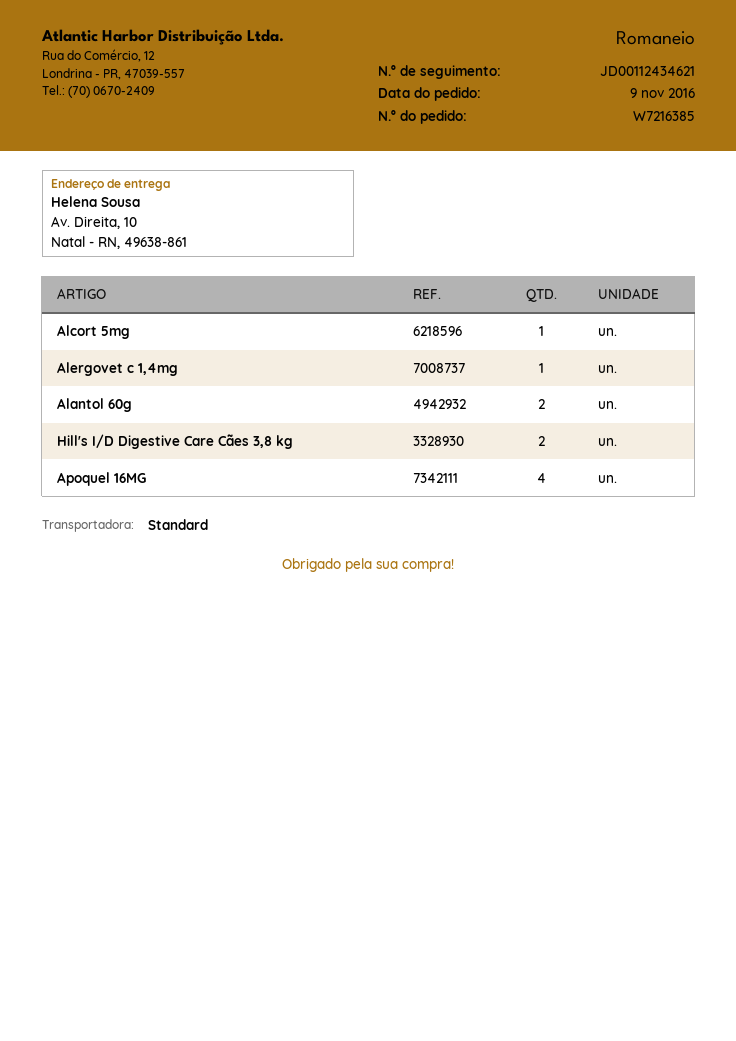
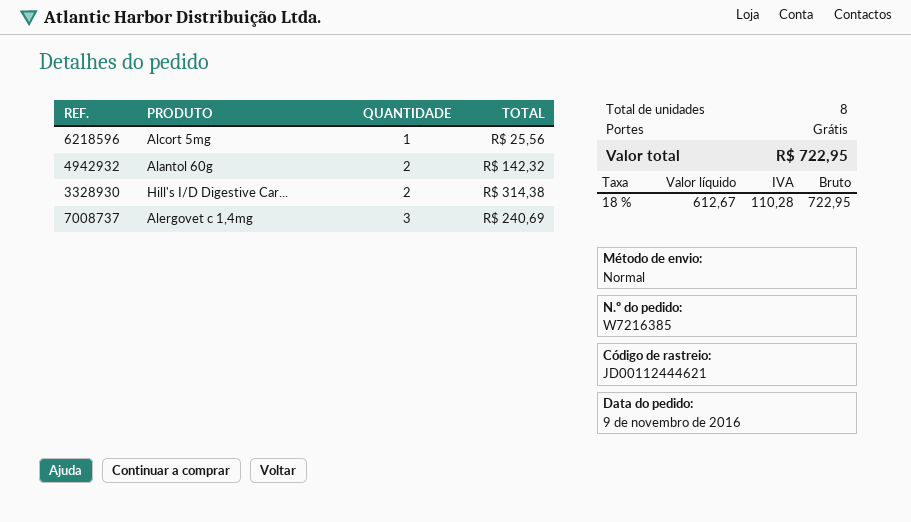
tracking number: JD00112434621 -> JD00112444621
Alergovet c 1,4mg: 1 -> 3
Apoquel 16MG: 4 -> none

